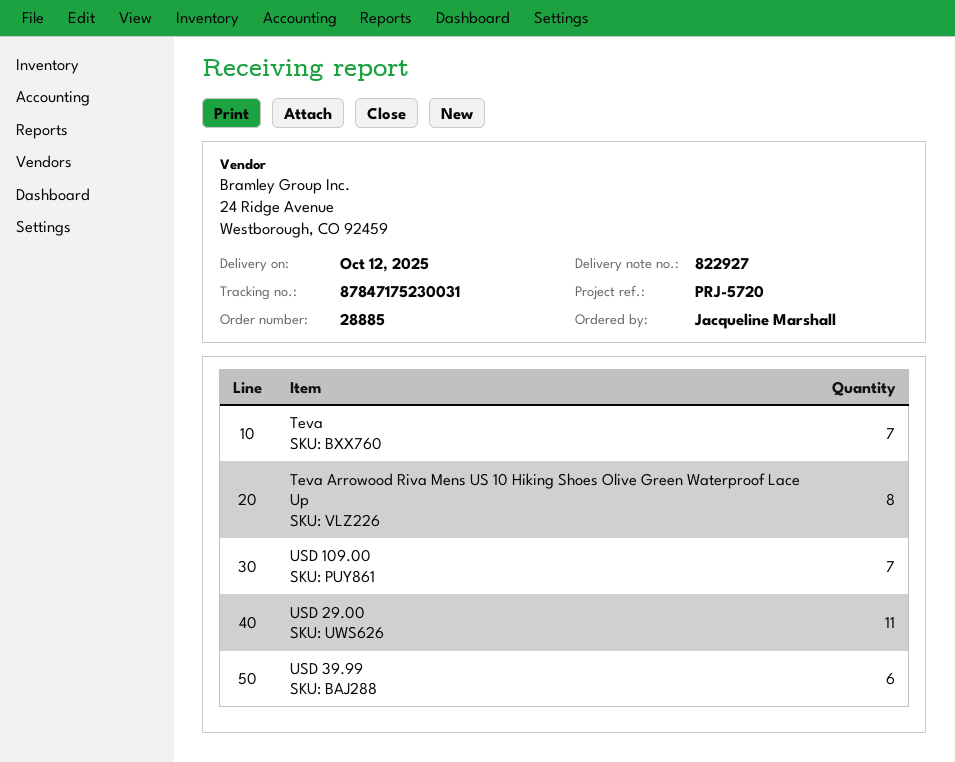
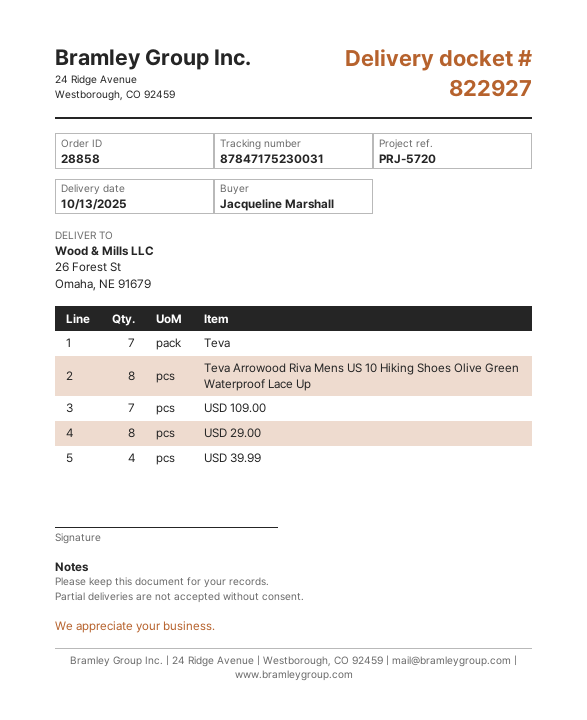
order number: 28885 -> 28858
delivery date: 2025-10-12 -> 2025-10-13
USD 29.00: 11 -> 8
USD 39.99: 6 -> 4

